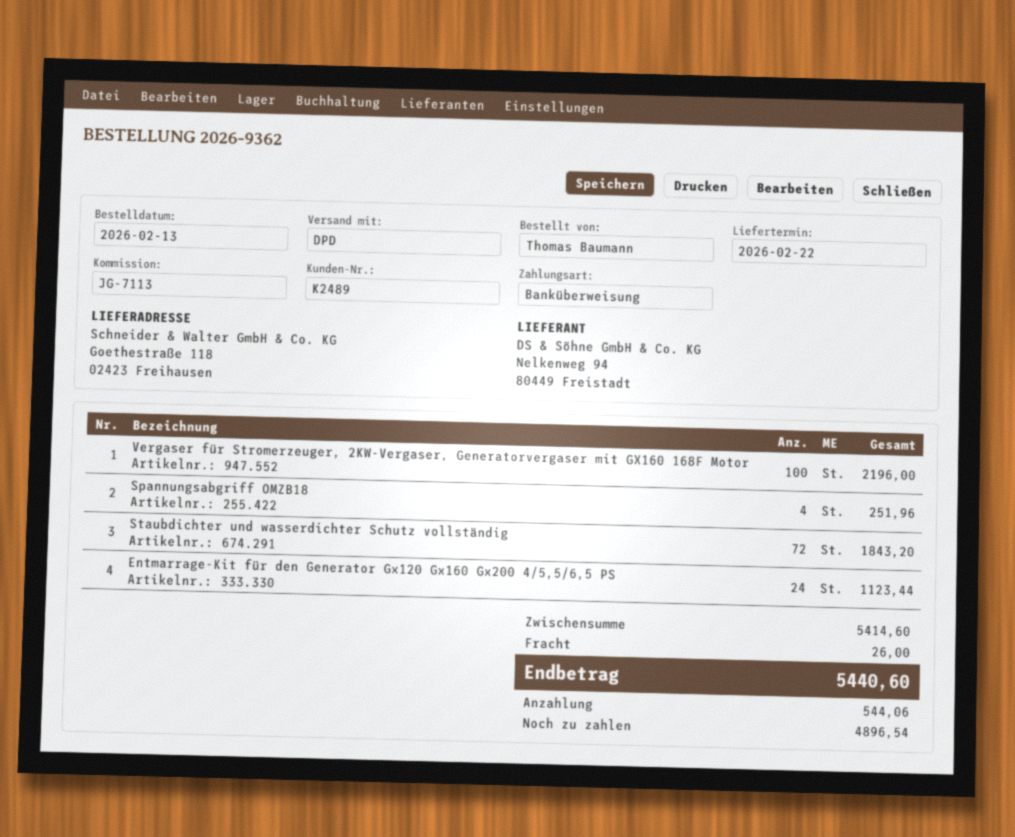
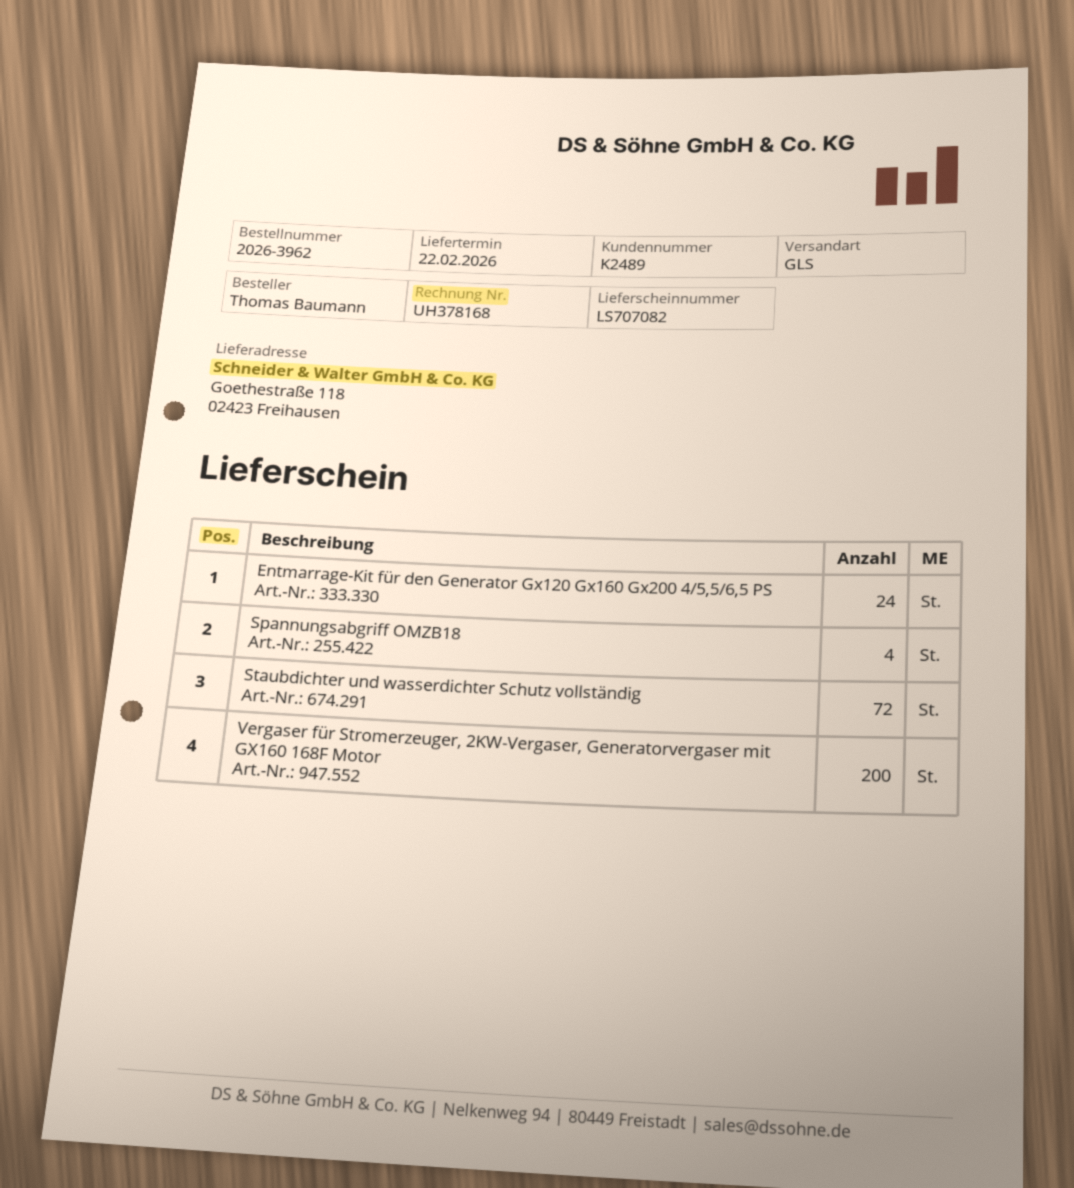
order number: 2026-9362 -> 2026-3962
shipping method: DPD -> GLS
Vergaser für Stromerzeuger, 2KW-Vergaser, Generatorvergaser mit GX160 168F Motor: 100 -> 200

